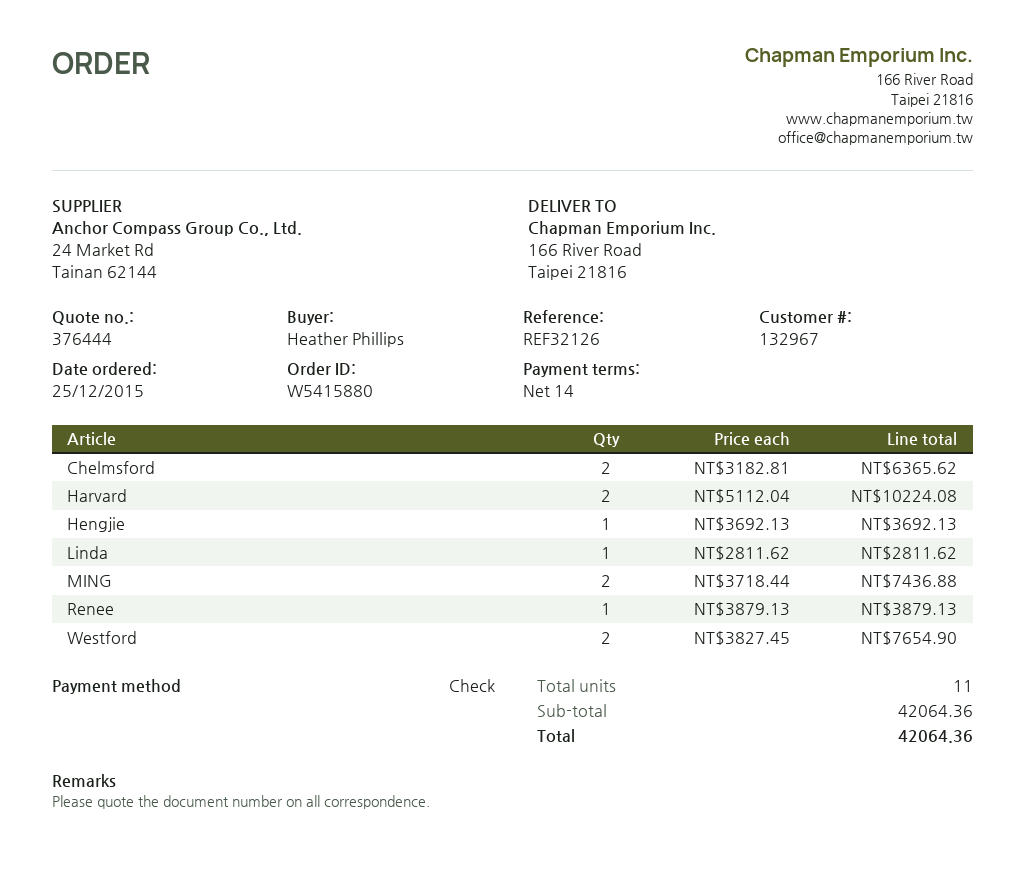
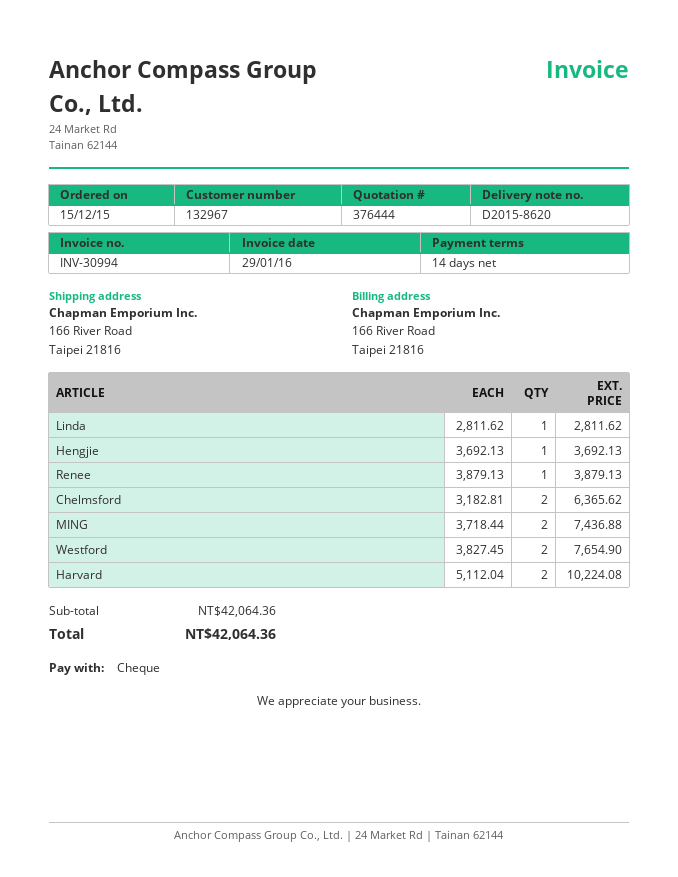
order date: 2015-12-25 -> 2015-12-15

